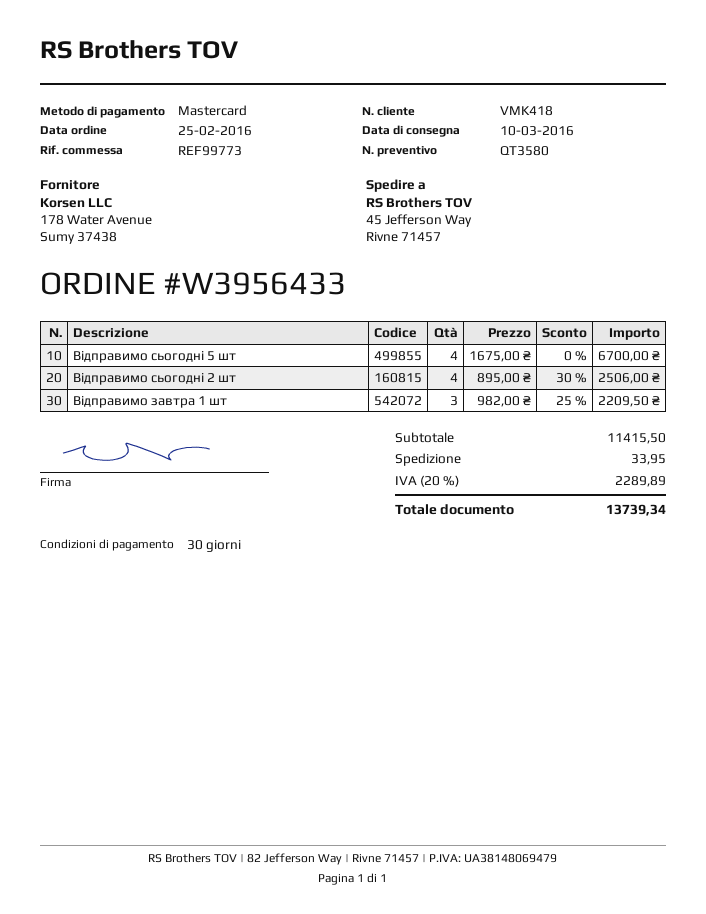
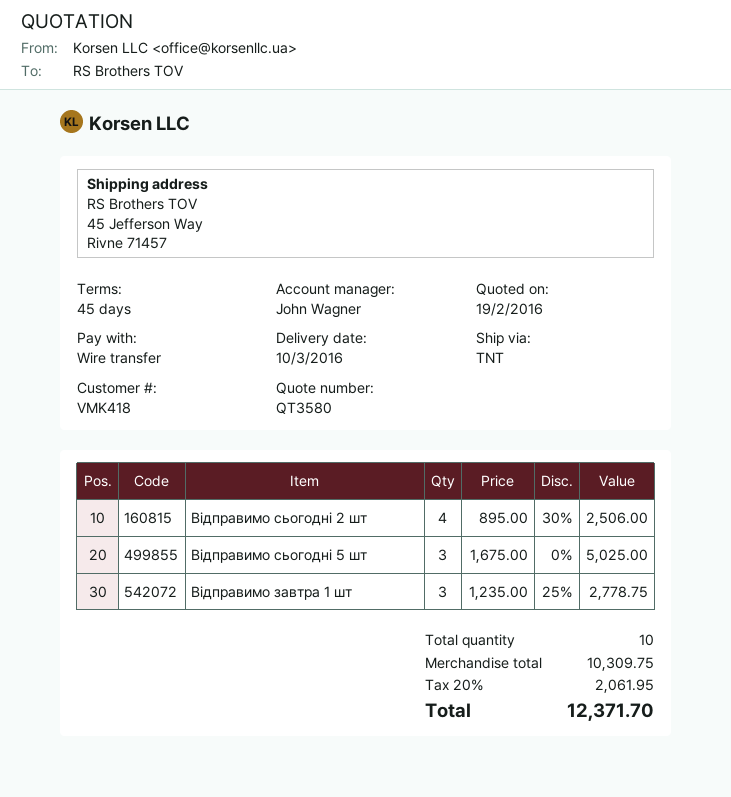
payment terms: 30 days -> 45 days
payment method: Mastercard -> bank transfer
Відправимо сьогодні 5 шт: 4 x 1675.00 = 6700.00 -> 3 x 1675.00 = 5025.00
Відправимо завтра 1 шт: 3 x 982.00 - 25% = 2209.50 -> 3 x 1235.00 - 25% = 2778.75
subtotal: 11415.50 -> 10309.75
shipping: 33.95 -> none
tax: 20% = 2289.89 -> 20% = 2061.95
total: 13739.34 -> 12371.70

